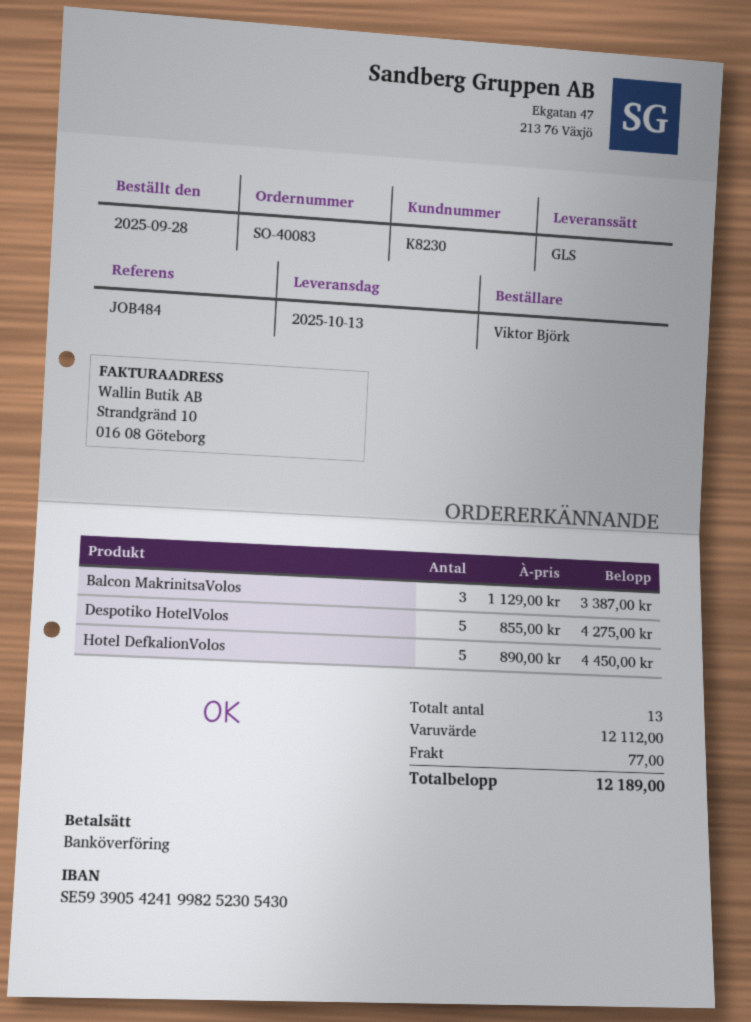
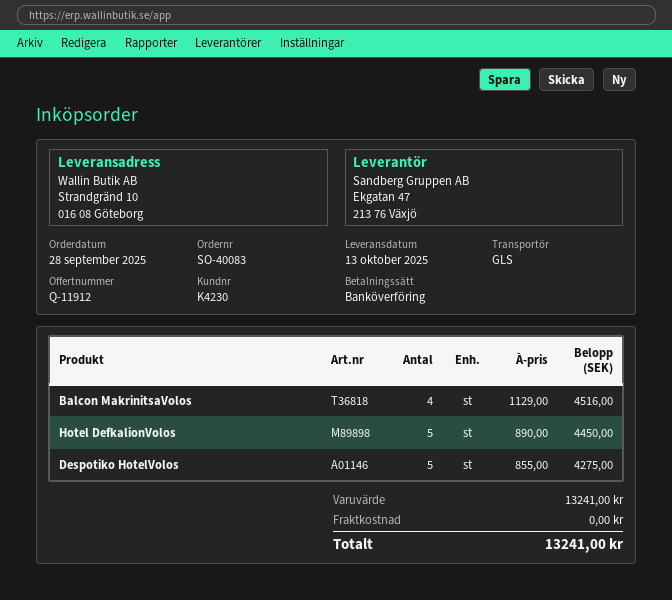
customer number: K8230 -> K4230
Balcon MakrinitsaVolos: 3 x 1129.00 = 3387.00 -> 4 x 1129.00 = 4516.00
subtotal: 12112.00 -> 13241.00
shipping: 77.00 -> 0.00
total: 12189.00 -> 13241.00

